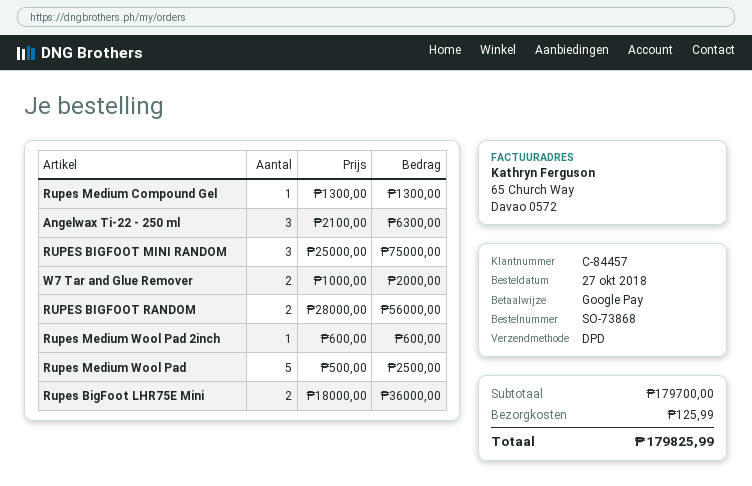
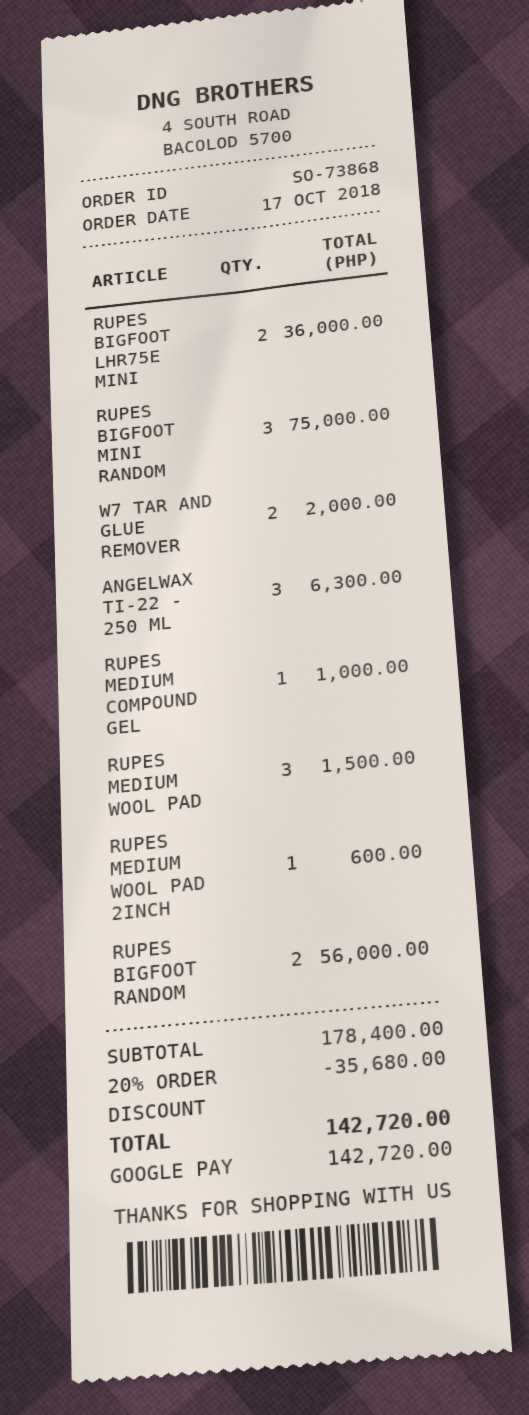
order date: 2018-10-27 -> 2018-10-17
Rupes Medium Compound Gel: 1 for 1300.00 -> 1 for 1000.00
Rupes Medium Wool Pad: 5 for 2500.00 -> 3 for 1500.00
subtotal: 179700.00 -> 178400.00
discount: none -> 20% = 35680.00
shipping: 125.99 -> none
total: 179825.99 -> 142720.00

